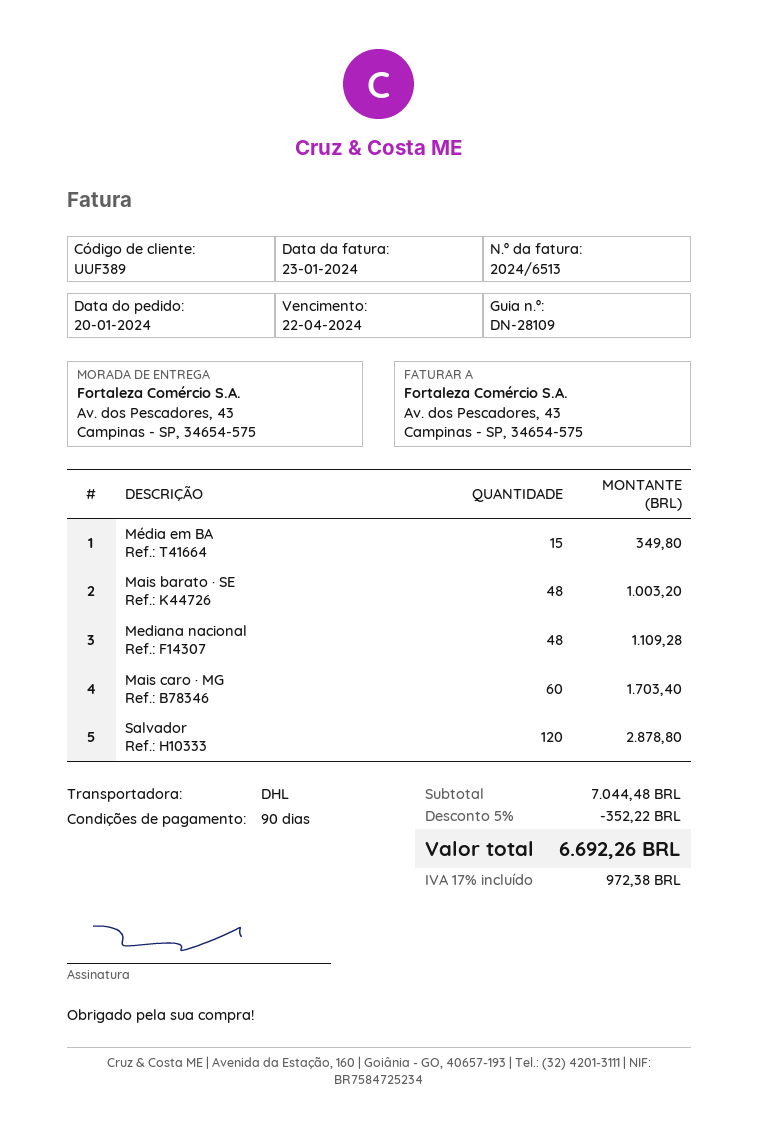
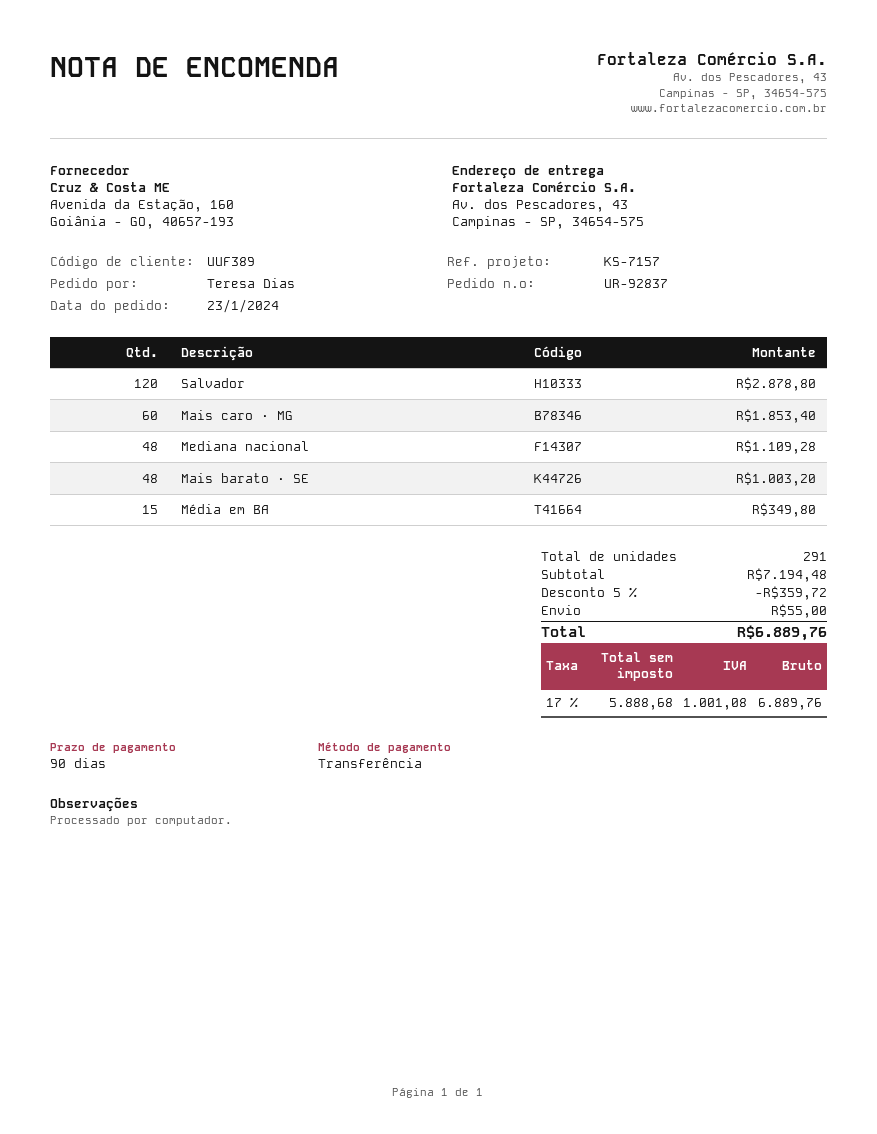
order date: 2024-01-20 -> 2024-01-23
Mais caro · MG: 60 for 1703.40 -> 60 for 1853.40
subtotal: 7044.48 -> 7194.48
discount: 5% = 352.22 -> 5% = 359.72
shipping: none -> 55.00
tax: 17% = 972.38 -> 17% = 1001.08
total: 6692.26 -> 6889.76

